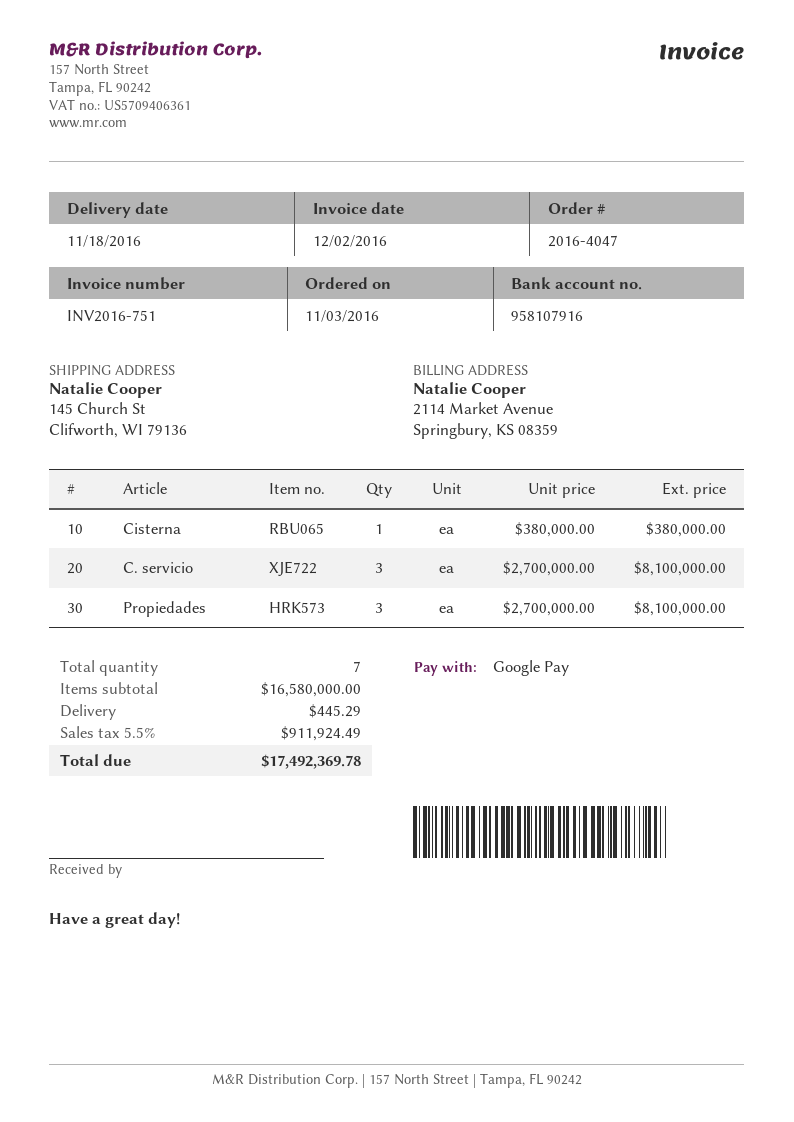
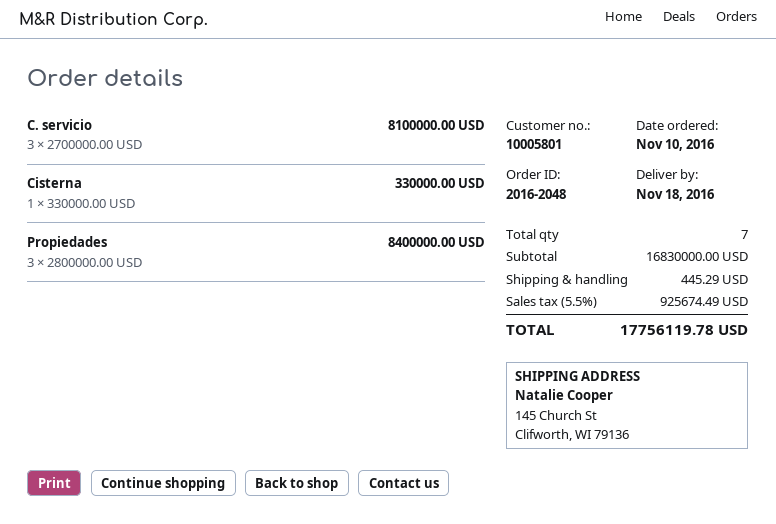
order number: 2016-4047 -> 2016-2048
order date: 2016-11-03 -> 2016-11-10
Cisterna: 1 x 380000.00 = 380000.00 -> 1 x 330000.00 = 330000.00
Propiedades: 3 x 2700000.00 = 8100000.00 -> 3 x 2800000.00 = 8400000.00
subtotal: 16580000.00 -> 16830000.00
tax: 5.5% = 911924.49 -> 5.5% = 925674.49
total: 17492369.78 -> 17756119.78

